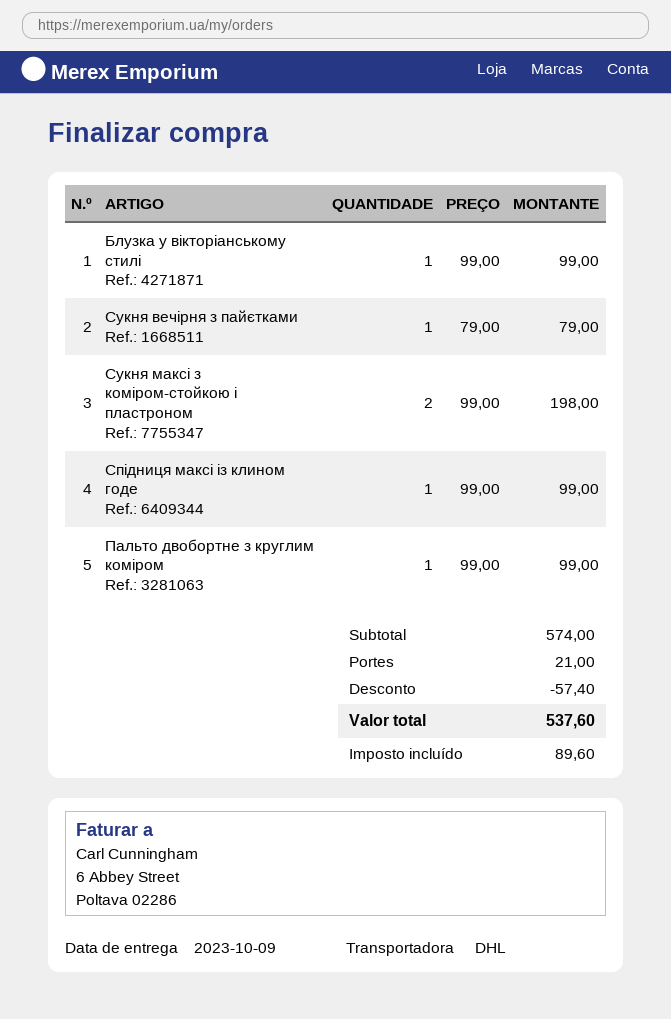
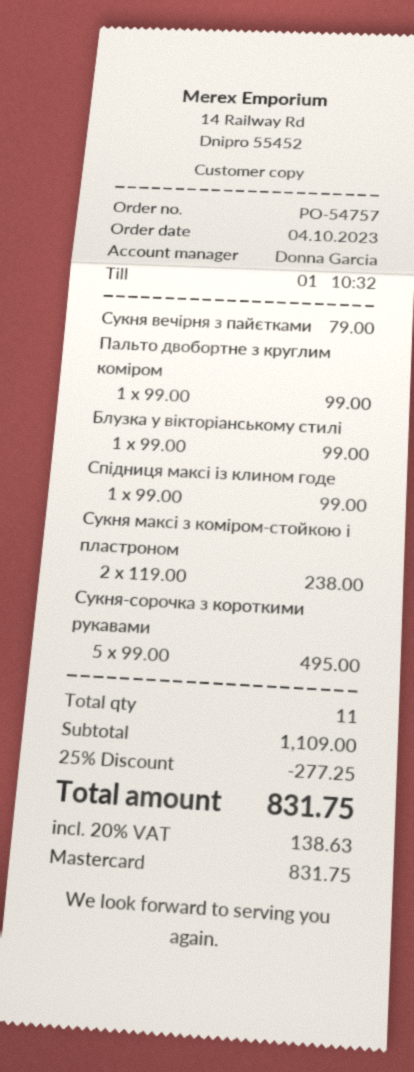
Сукня максі з коміром-стойкою і пластроном: 2 x 99.00 = 198.00 -> 2 x 119.00 = 238.00
Сукня-сорочка з короткими рукавами: none -> 5 x 99.00 = 495.00
subtotal: 574.00 -> 1109.00
discount: 57.40 -> 277.25
shipping: 21.00 -> none
tax: 89.60 -> 138.63
total: 537.60 -> 831.75

